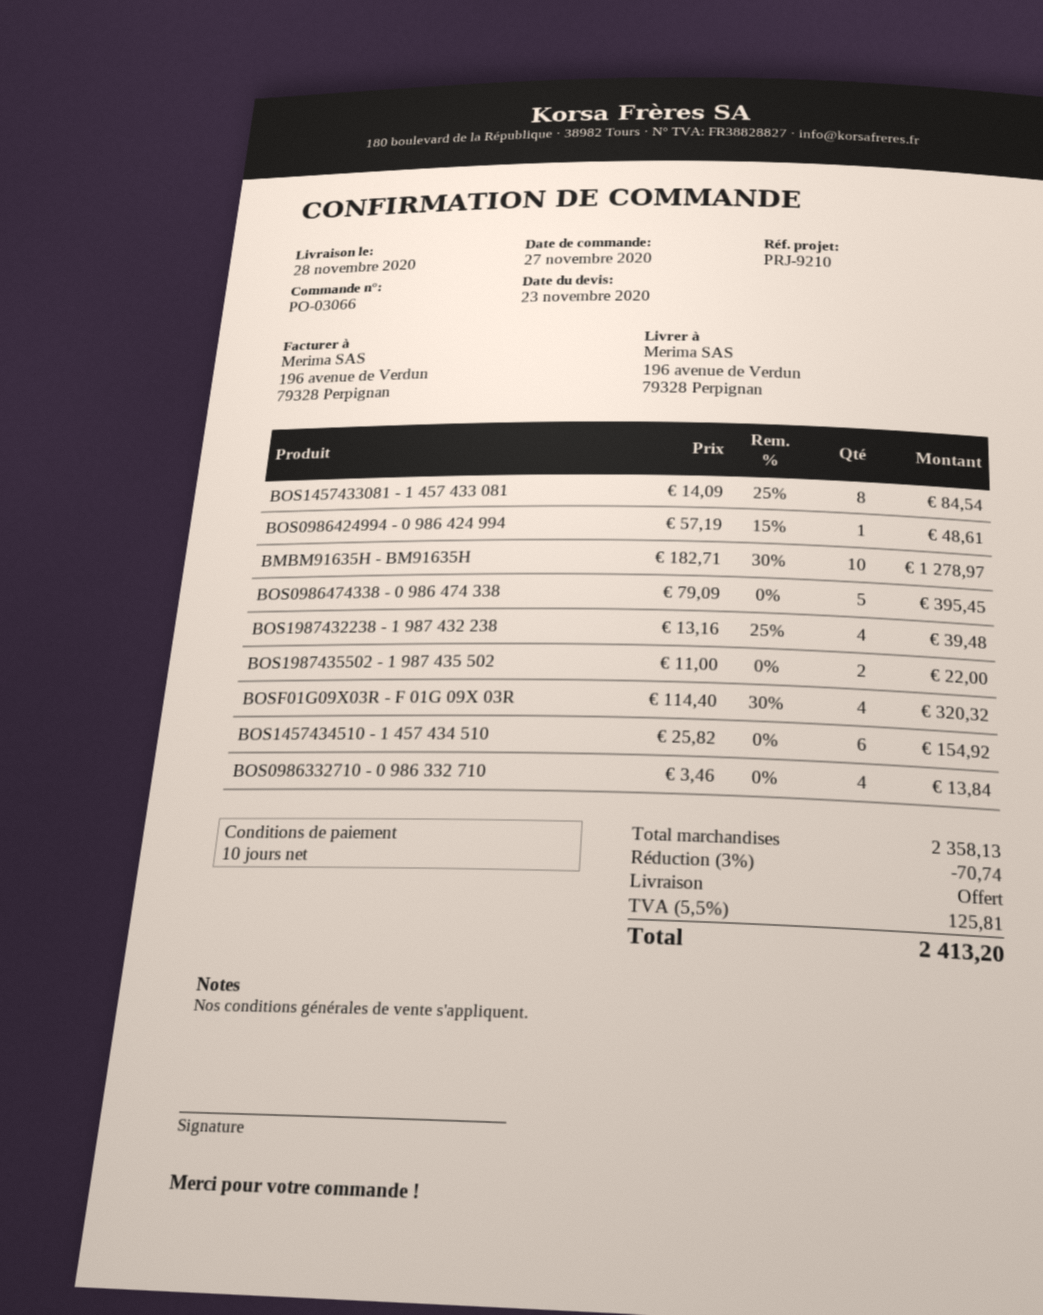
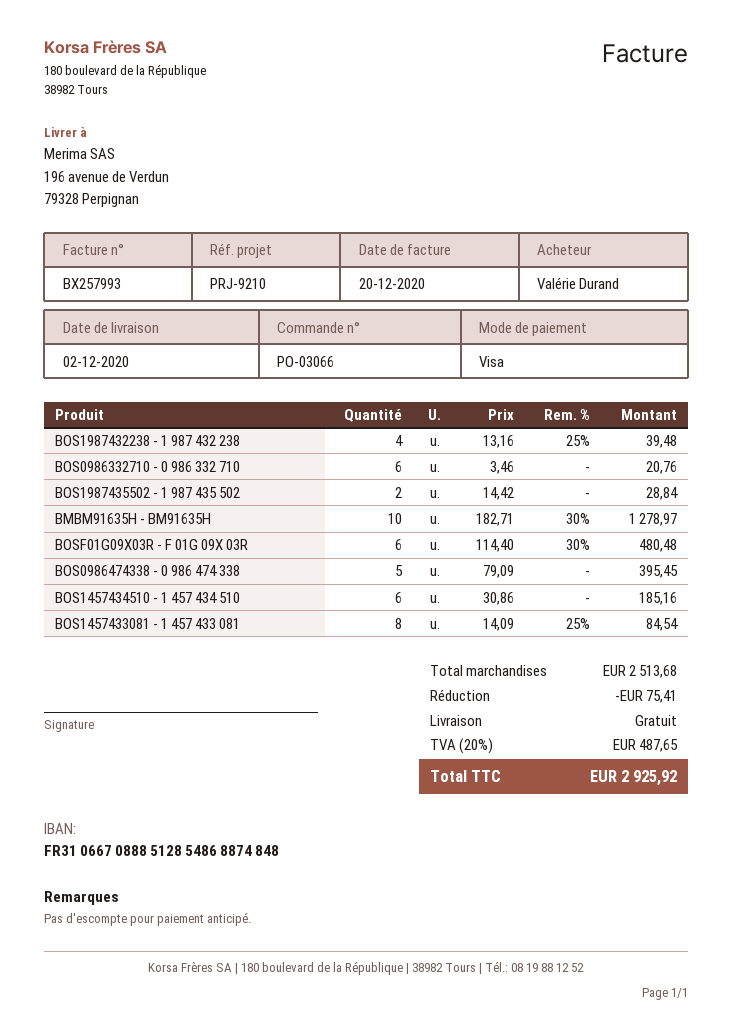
delivery date: 2020-11-28 -> 2020-12-02
BOS0986424994 - 0 986 424 994: 1 x 57.19 - 15% = 48.61 -> none
BOS1987435502 - 1 987 435 502: 2 x 11.00 = 22.00 -> 2 x 14.42 = 28.84
BOSF01G09X03R - F 01G 09X 03R: 4 x 114.40 - 30% = 320.32 -> 6 x 114.40 - 30% = 480.48
BOS1457434510 - 1 457 434 510: 6 x 25.82 = 154.92 -> 6 x 30.86 = 185.16
BOS0986332710 - 0 986 332 710: 4 x 3.46 = 13.84 -> 6 x 3.46 = 20.76
subtotal: 2358.13 -> 2513.68
discount: 70.74 -> 75.41
tax: 5.5% = 125.81 -> 20% = 487.65
total: 2413.20 -> 2925.92

